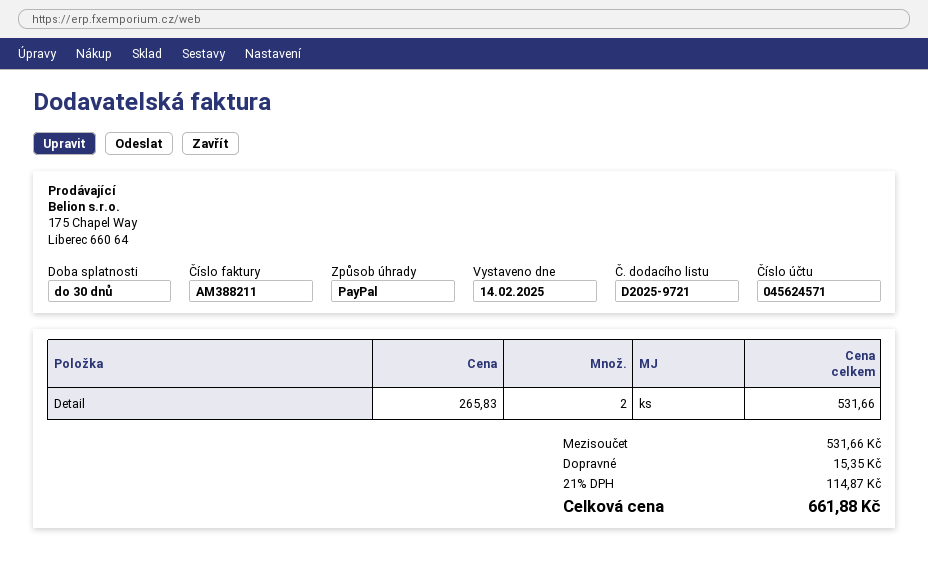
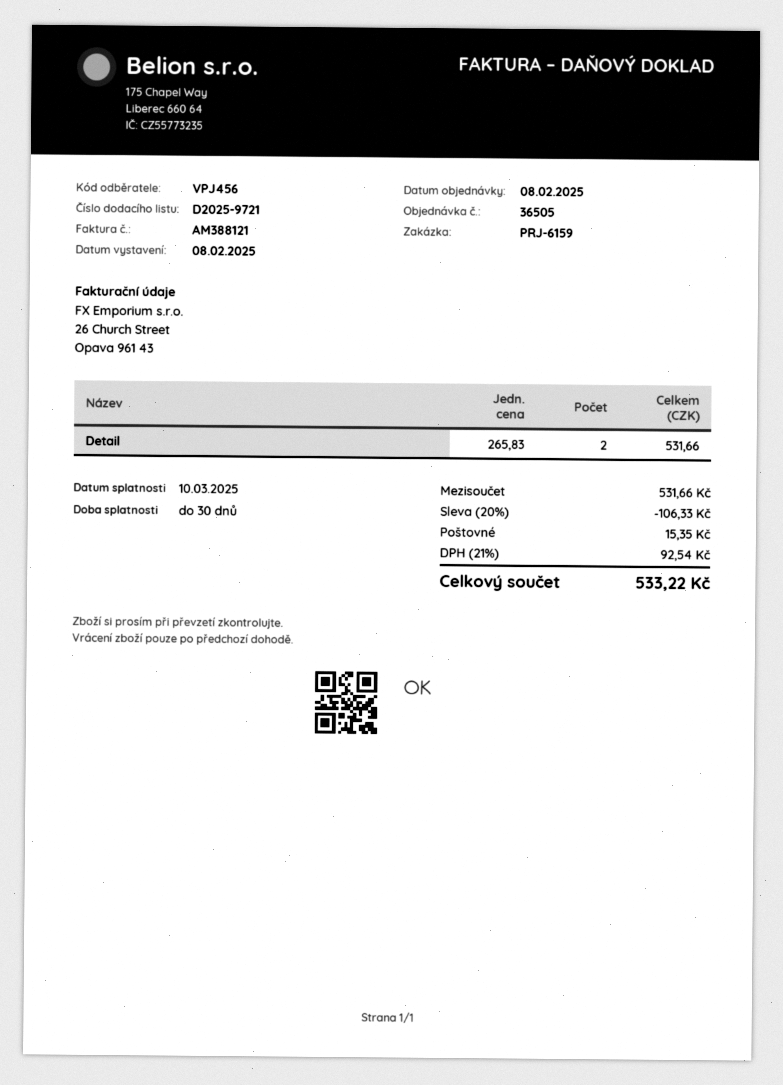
invoice number: AM388211 -> AM388121
invoice date: 2025-02-14 -> 2025-02-08
discount: none -> 20% = 106.33
tax: 21% = 114.87 -> 21% = 92.54
total: 661.88 -> 533.22

